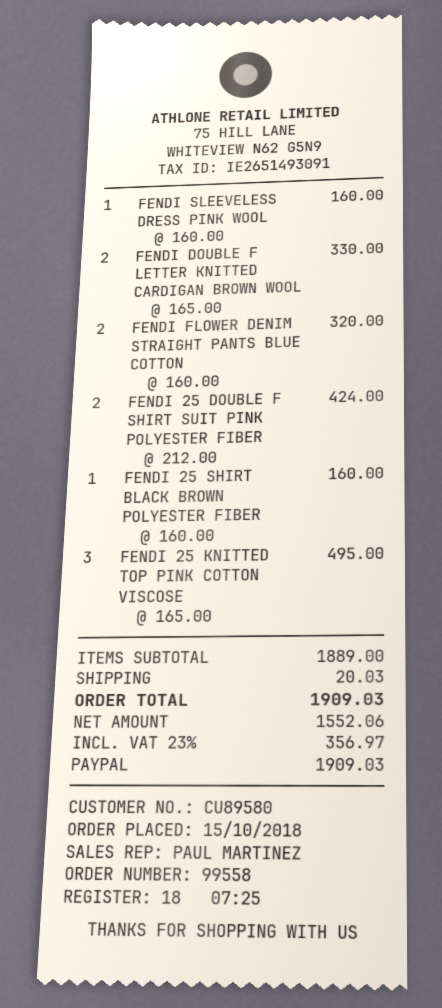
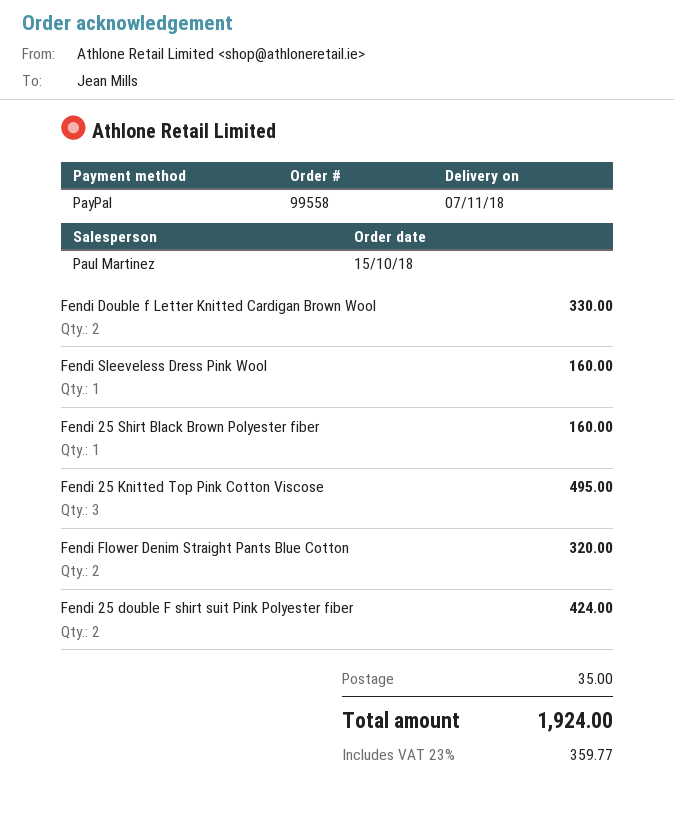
shipping: 20.03 -> 35.00
tax: 23% = 356.97 -> 23% = 359.77
total: 1909.03 -> 1924.00

